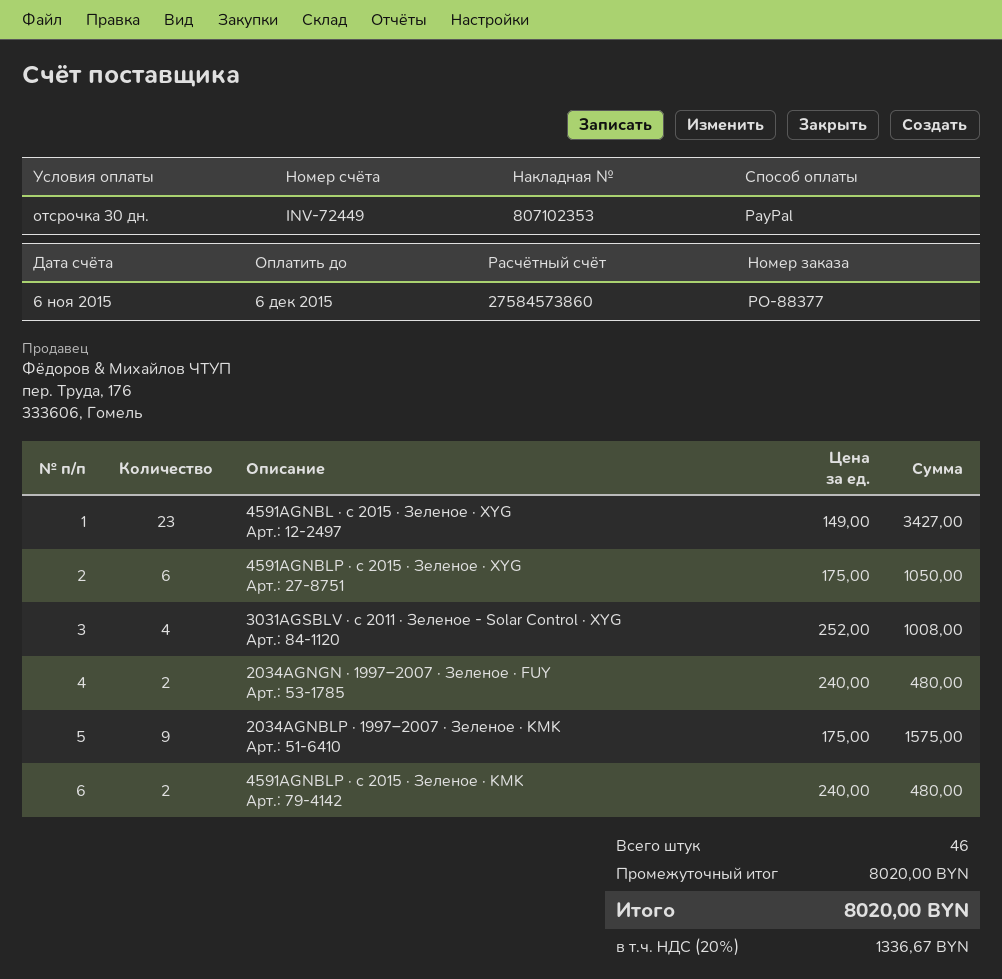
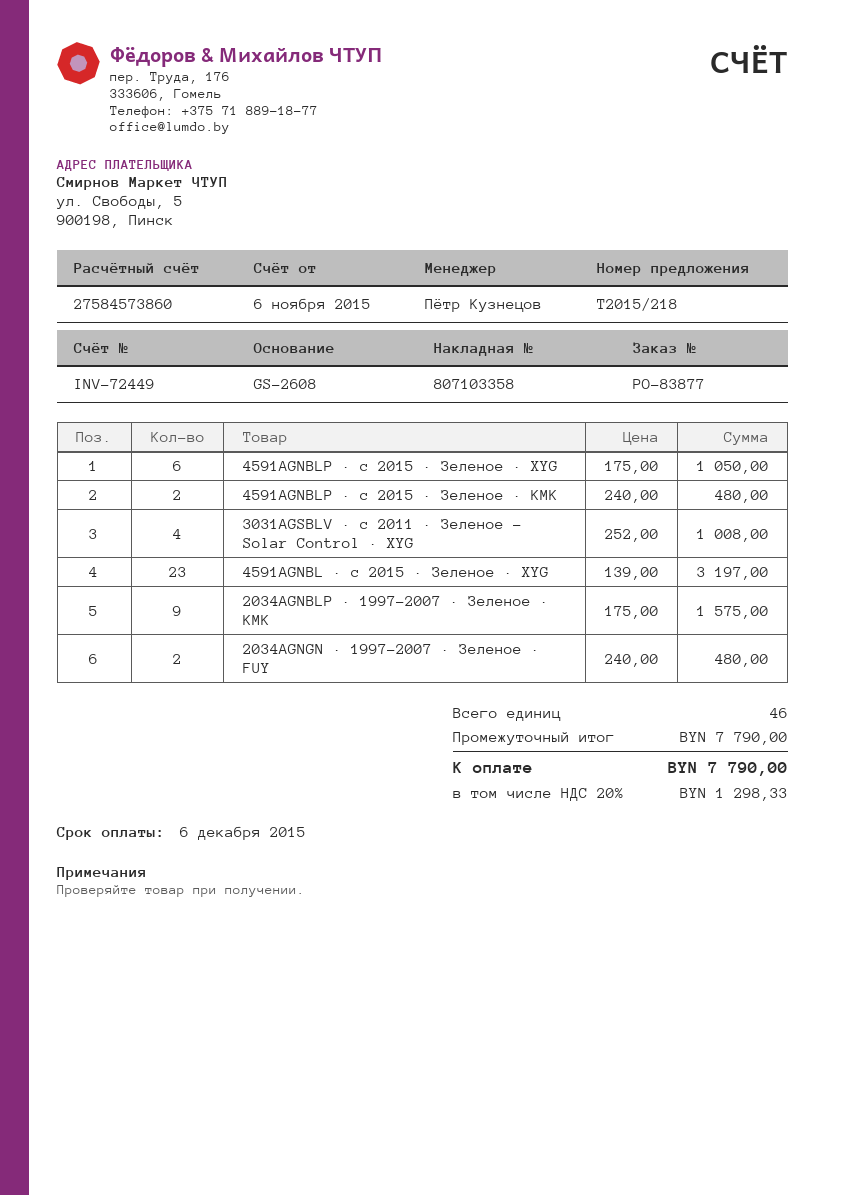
order number: PO-88377 -> PO-83877
delivery note number: 807102353 -> 807103358
4591AGNBL · с 2015 · Зеленое · XYG: 23 x 149.00 = 3427.00 -> 23 x 139.00 = 3197.00
subtotal: 8020.00 -> 7790.00
tax: 20% = 1336.67 -> 20% = 1298.33
total: 8020.00 -> 7790.00

